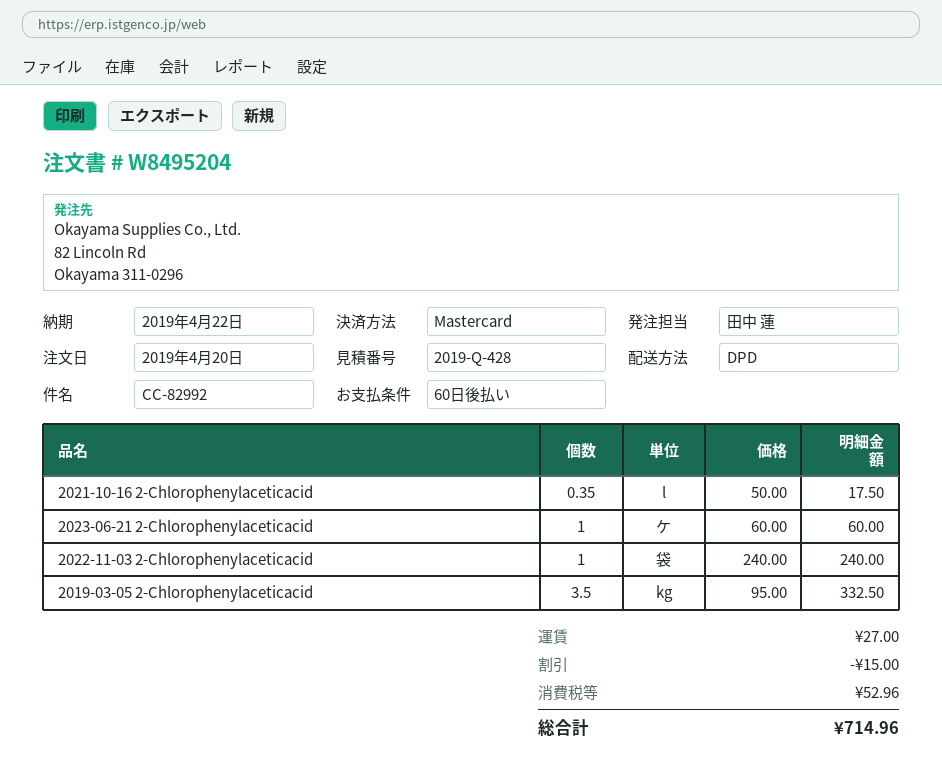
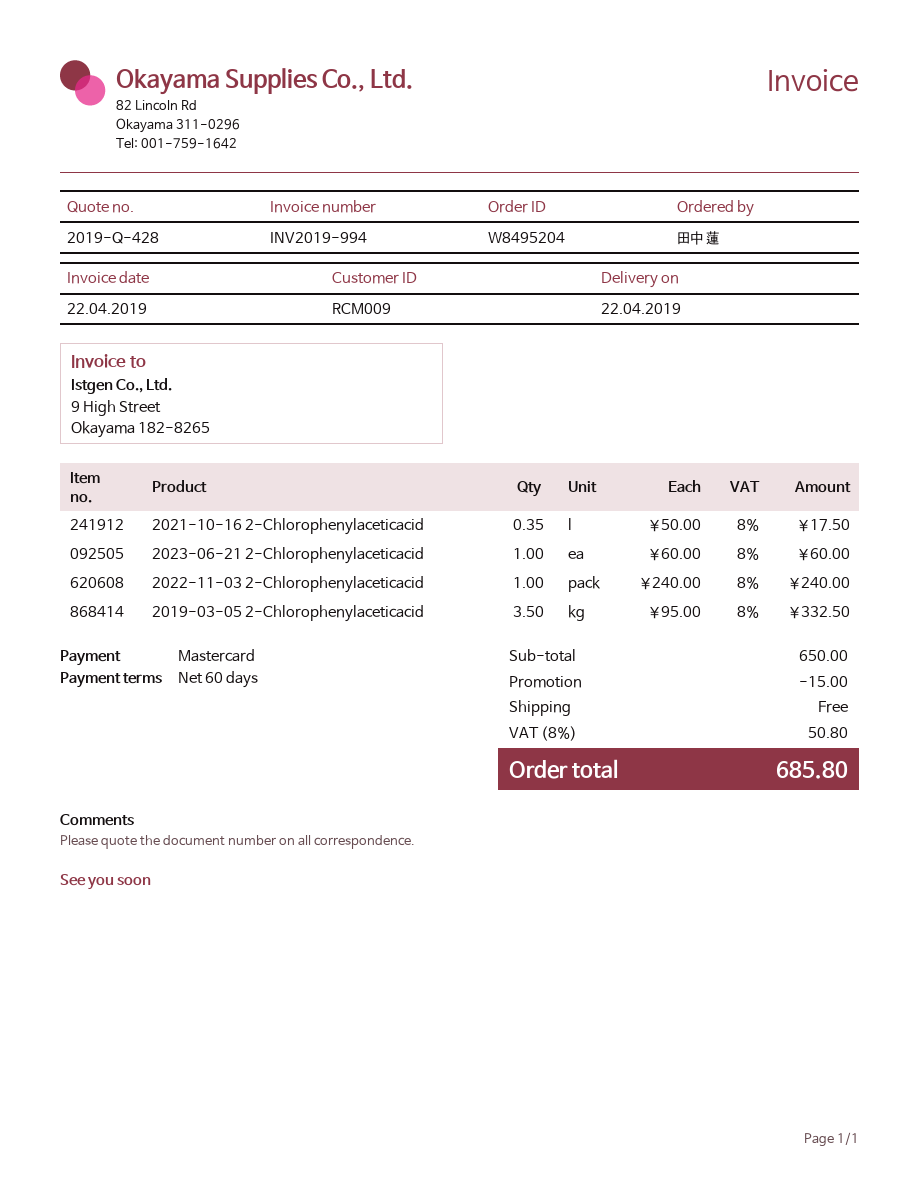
shipping: 27.00 -> 0.00
tax: 52.96 -> 50.80
total: 714.96 -> 685.80

